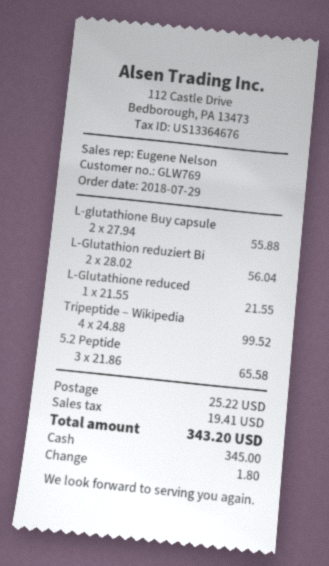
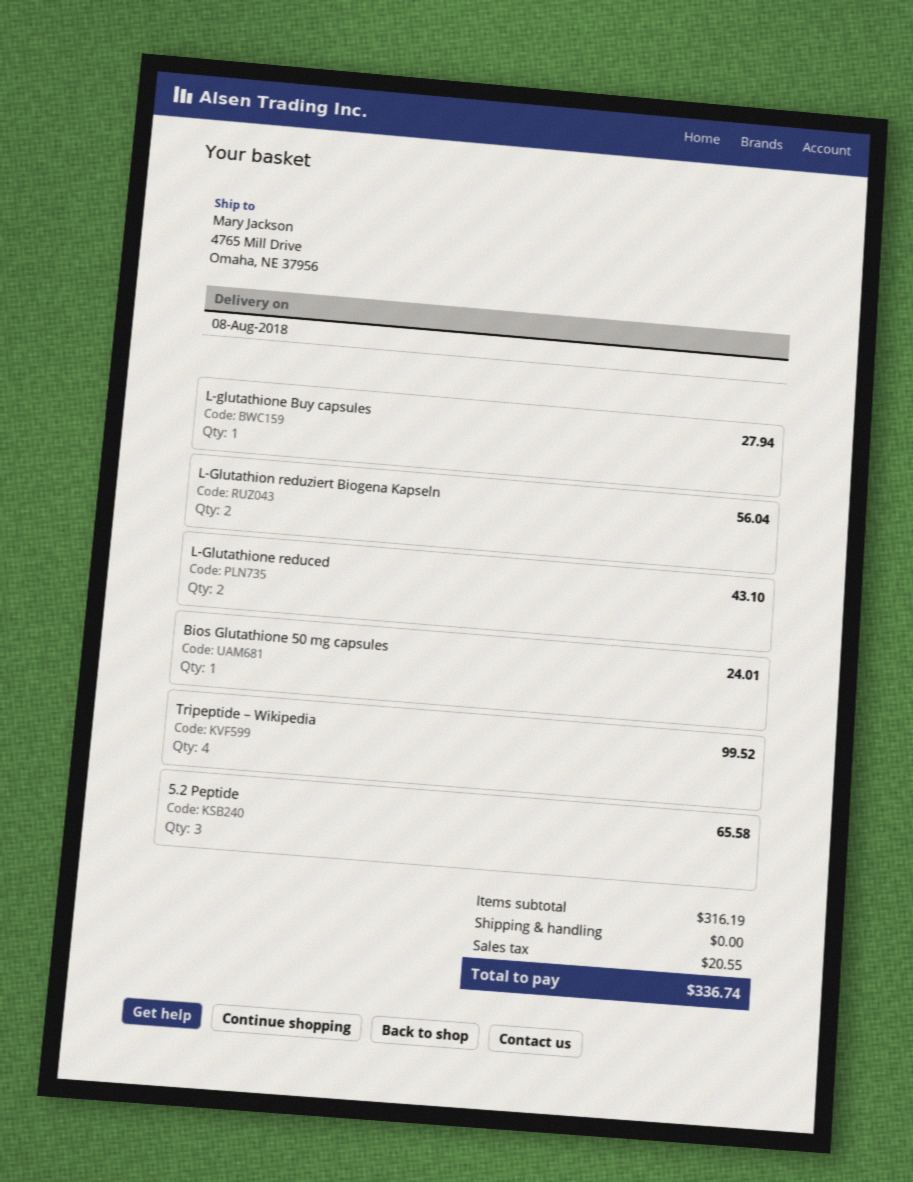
L-glutathione Buy capsule: 2 for 55.88 -> 1 for 27.94
L-Glutathione reduced: 1 for 21.55 -> 2 for 43.10
Bios Glutathione 50 mg capsules: none -> 1 for 24.01
shipping: 25.22 -> 0.00
tax: 19.41 -> 20.55
total: 343.20 -> 336.74

